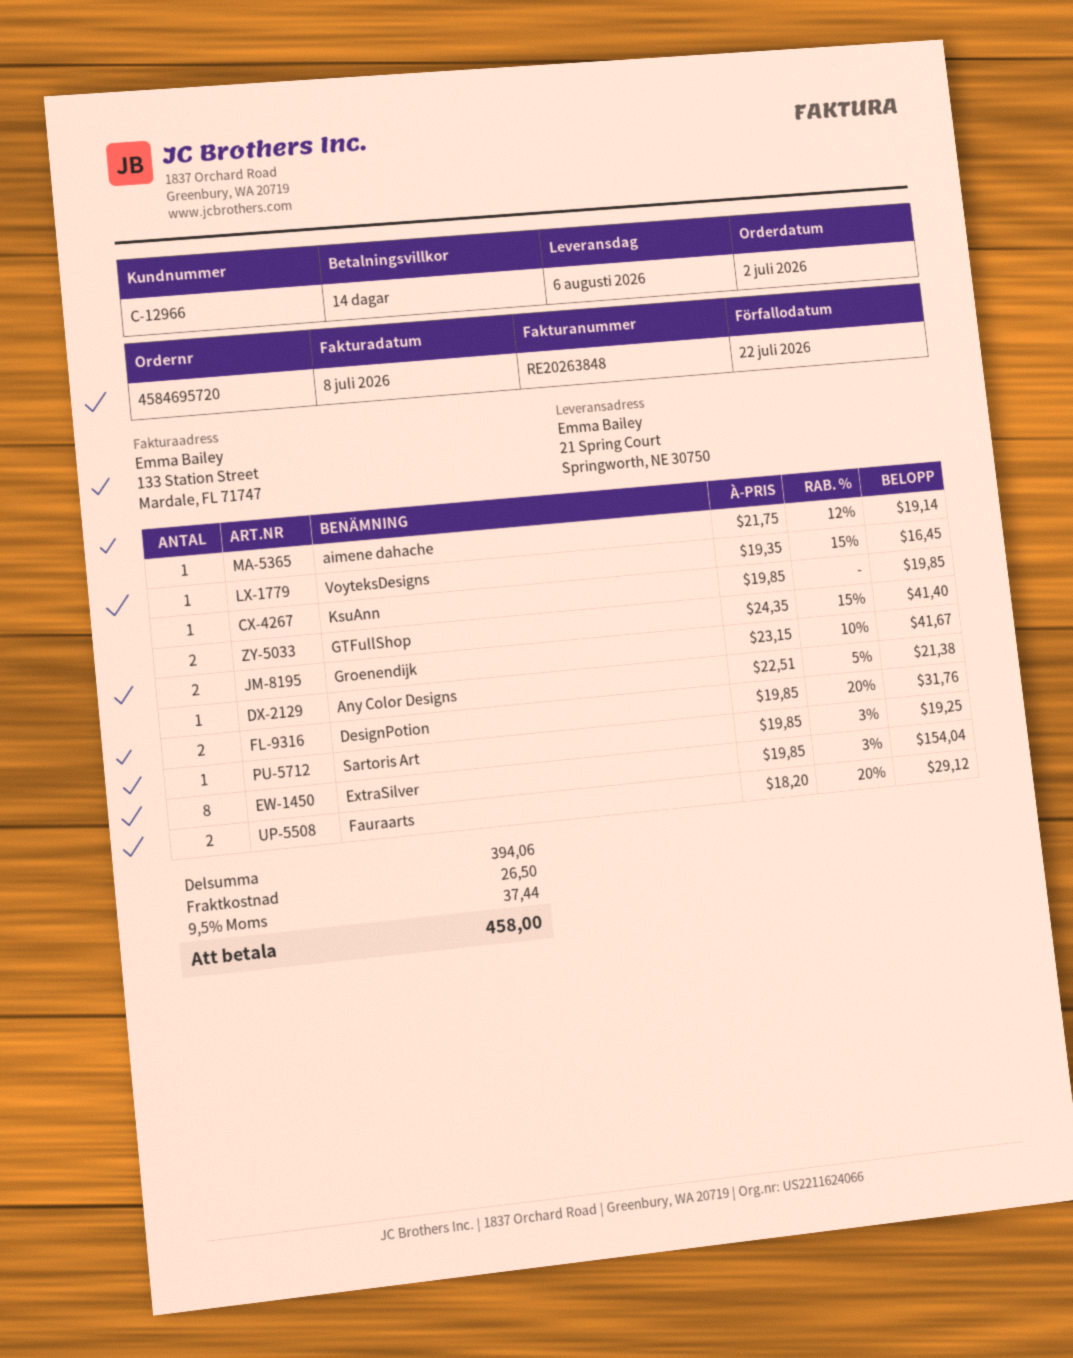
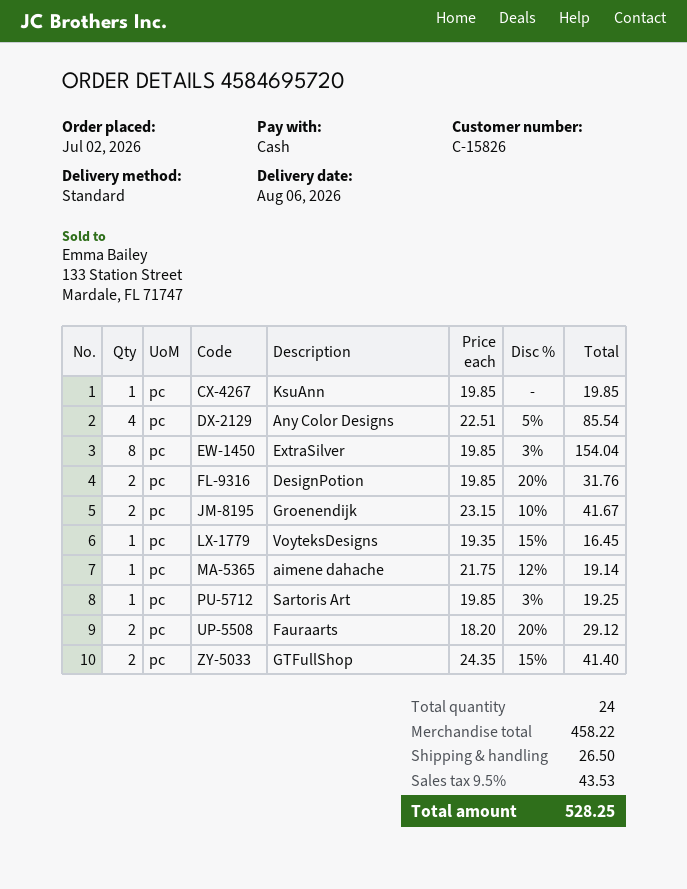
customer number: C-12966 -> C-15826
Any Color Designs: 1 x 22.51 - 5% = 21.38 -> 4 x 22.51 - 5% = 85.54
subtotal: 394.06 -> 458.22
tax: 9.5% = 37.44 -> 9.5% = 43.53
total: 458.00 -> 528.25

